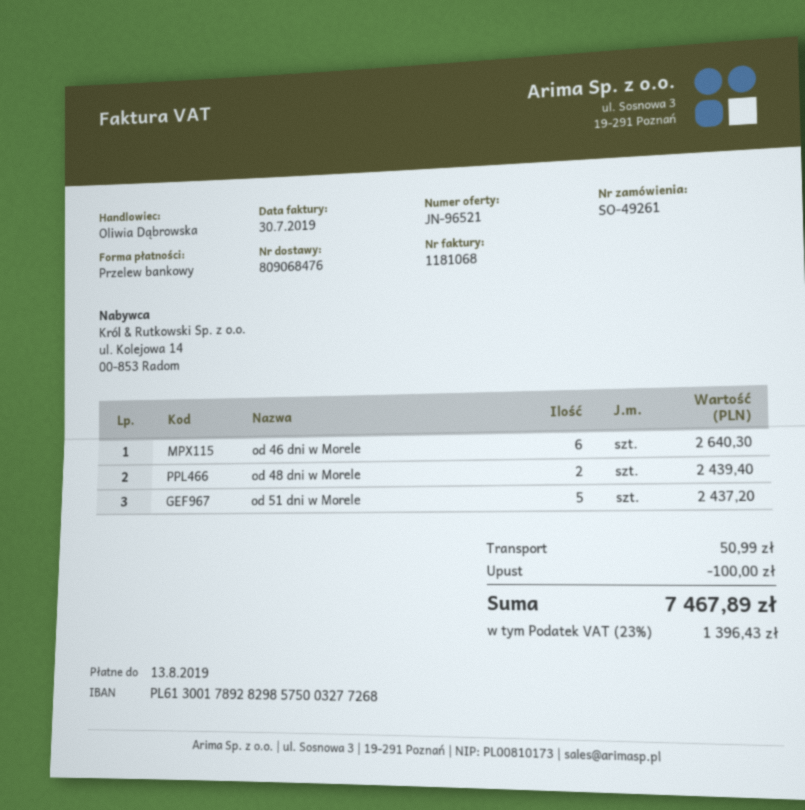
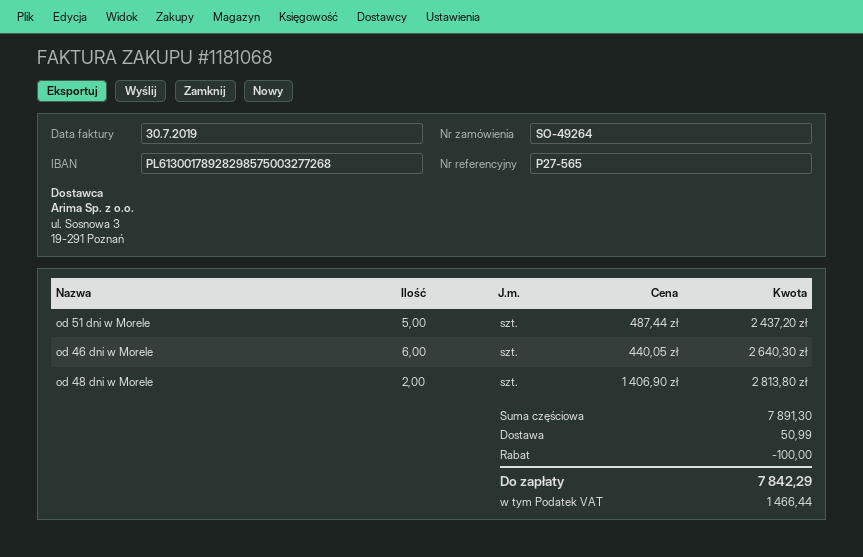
order number: SO-49261 -> SO-49264
od 48 dni w Morele: 2 for 2439.40 -> 2 for 2813.80
tax: 1396.43 -> 1466.44
total: 7467.89 -> 7842.29

